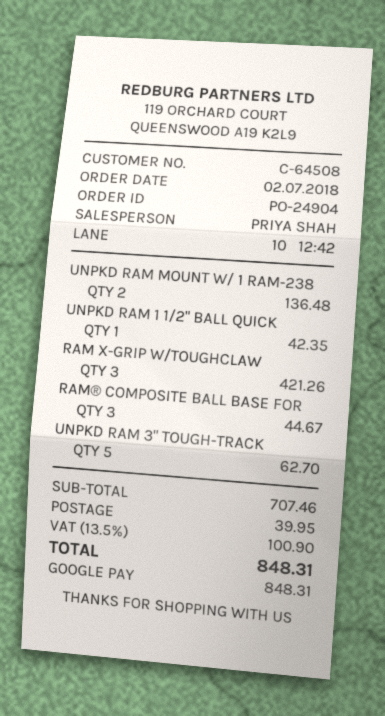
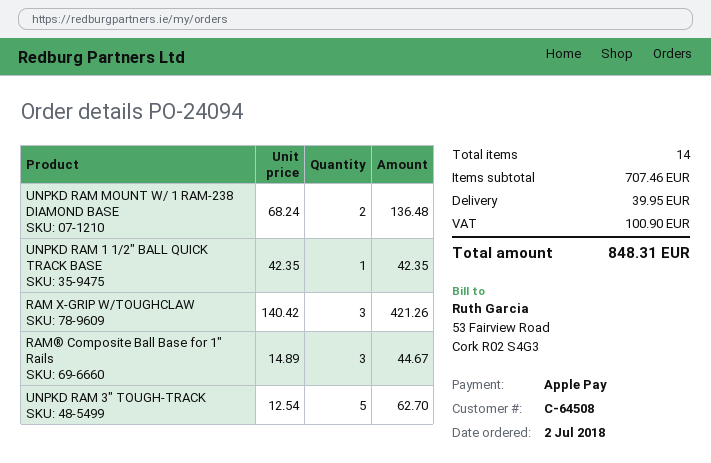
order number: PO-24904 -> PO-24094
payment method: Google Pay -> Apple Pay

